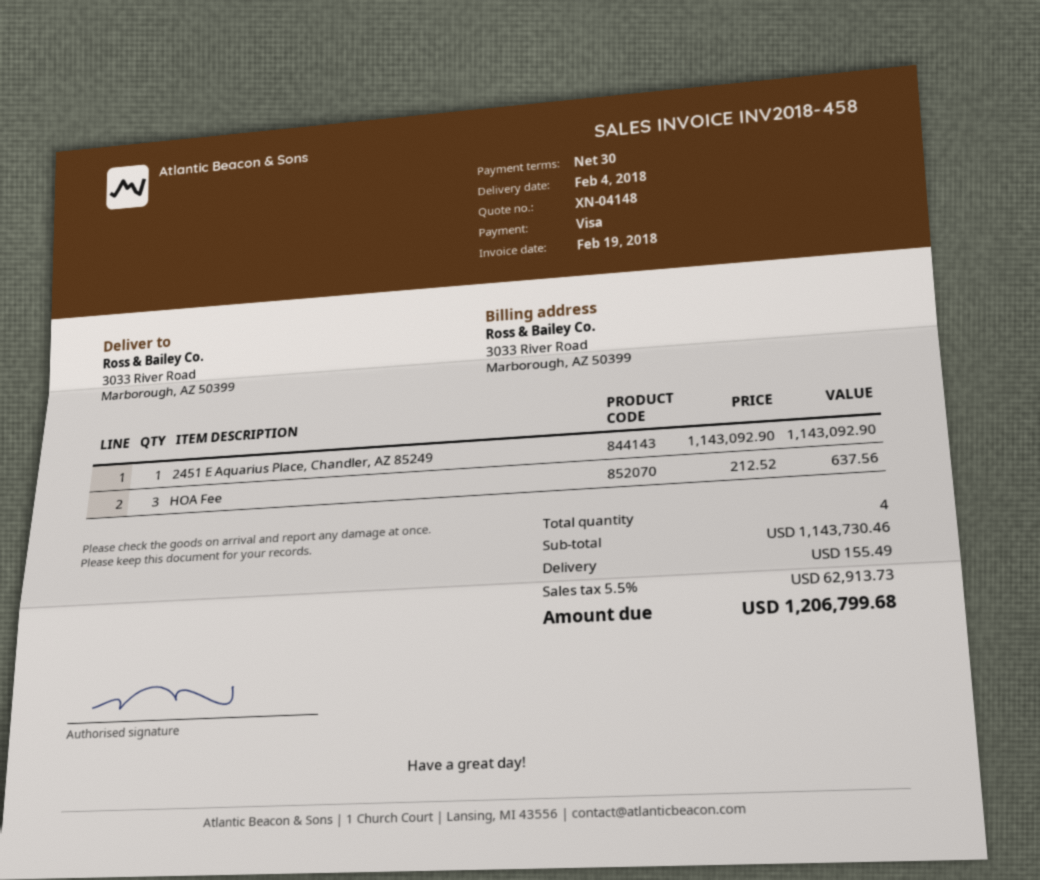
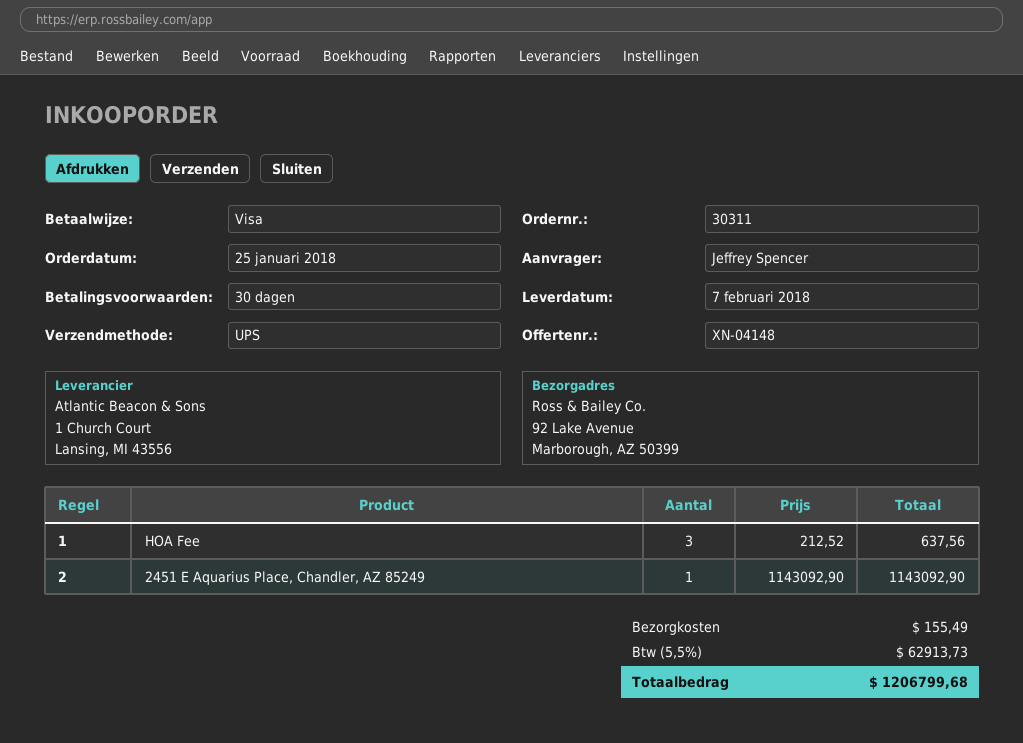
delivery date: 2018-02-04 -> 2018-02-07
ship to: 3033 River Road, Marborough, AZ 50399 -> 92 Lake Avenue, Marborough, AZ 50399

